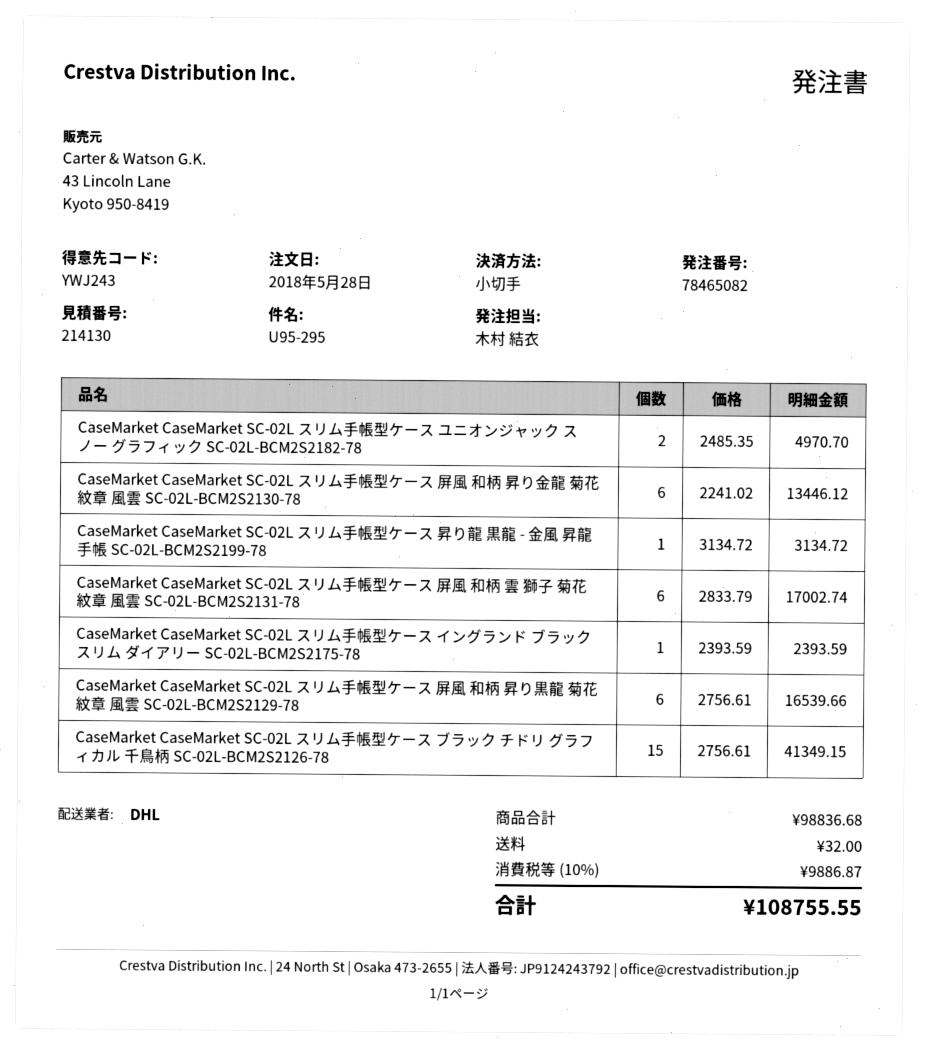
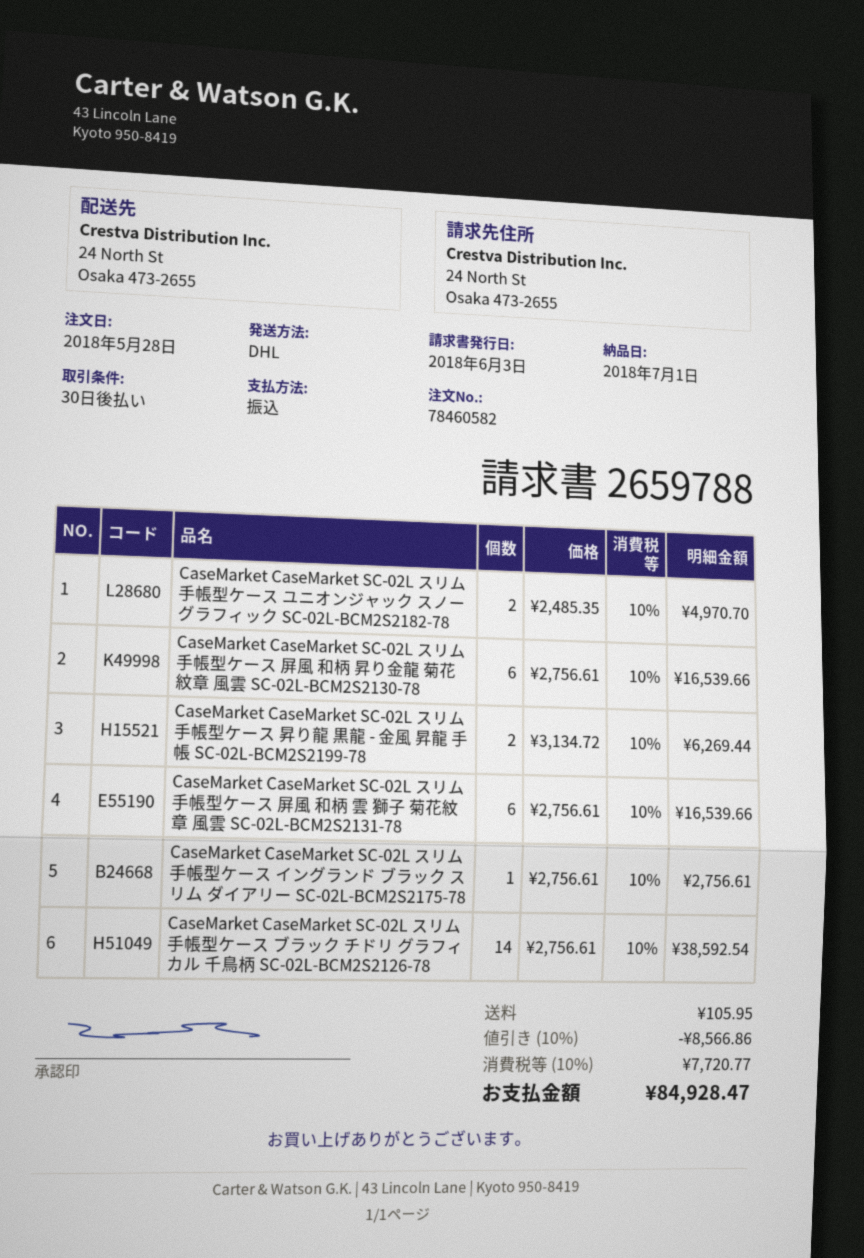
order number: 78465082 -> 78460582
payment method: cheque -> bank transfer
CaseMarket CaseMarket SC-02L スリム手帳型ケース 屏風 和柄 昇り金龍 菊花紋章 風雲 SC-02L-BCM2S2130-78: 6 x 2241.02 = 13446.12 -> 6 x 2756.61 = 16539.66
CaseMarket CaseMarket SC-02L スリム手帳型ケース 昇り龍 黒龍 - 金風 昇龍 手帳 SC-02L-BCM2S2199-78: 1 x 3134.72 = 3134.72 -> 2 x 3134.72 = 6269.44
CaseMarket CaseMarket SC-02L スリム手帳型ケース 屏風 和柄 雲 獅子 菊花紋章 風雲 SC-02L-BCM2S2131-78: 6 x 2833.79 = 17002.74 -> 6 x 2756.61 = 16539.66
CaseMarket CaseMarket SC-02L スリム手帳型ケース イングランド ブラック スリム ダイアリー SC-02L-BCM2S2175-78: 1 x 2393.59 = 2393.59 -> 1 x 2756.61 = 2756.61
CaseMarket CaseMarket SC-02L スリム手帳型ケース 屏風 和柄 昇り黒龍 菊花紋章 風雲 SC-02L-BCM2S2129-78: 6 x 2756.61 = 16539.66 -> none
CaseMarket CaseMarket SC-02L スリム手帳型ケース ブラック チドリ グラフィカル 千鳥柄 SC-02L-BCM2S2126-78: 15 x 2756.61 = 41349.15 -> 14 x 2756.61 = 38592.54
discount: none -> 10% = 8566.86
shipping: 32.00 -> 105.95
tax: 10% = 9886.87 -> 10% = 7720.77
total: 108755.55 -> 84928.47

